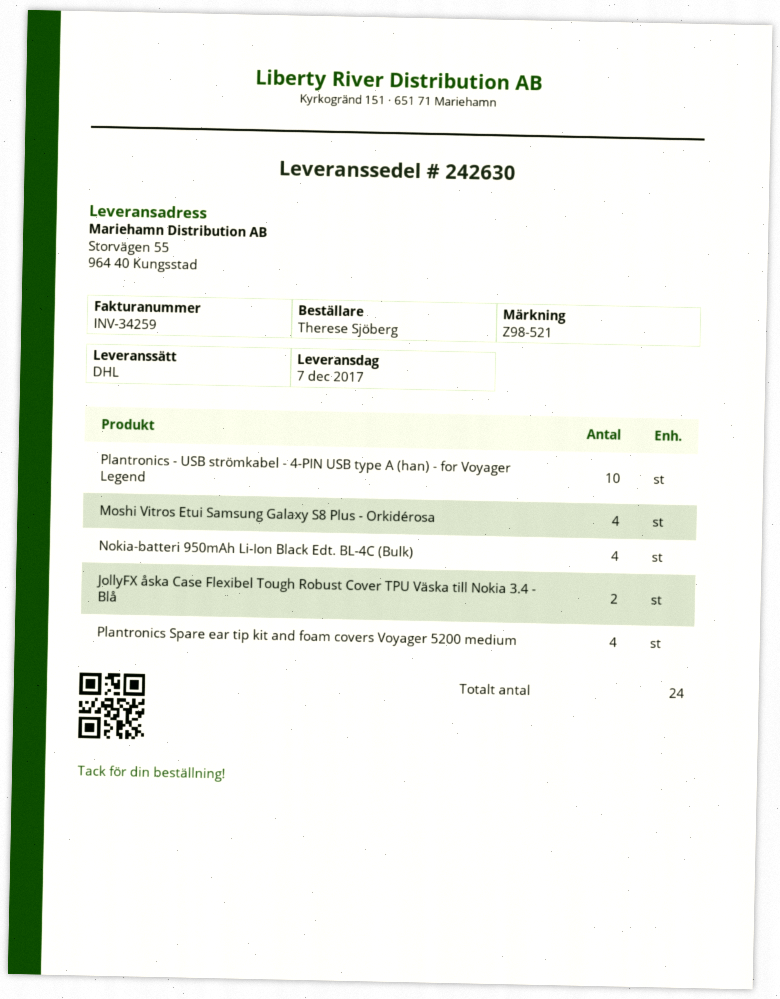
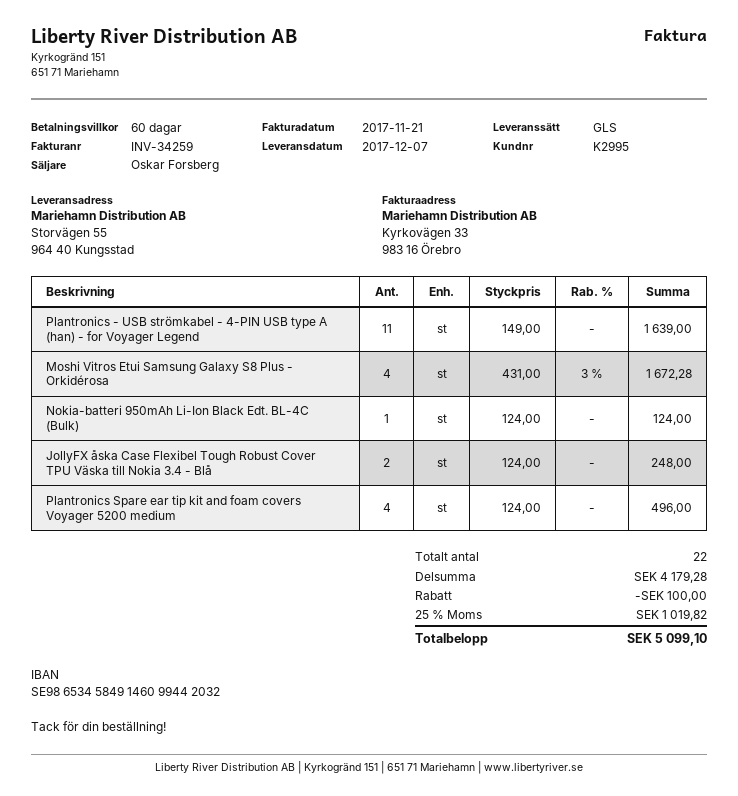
shipping method: DHL -> GLS
Plantronics - USB strömkabel - 4-PIN USB type A (han) - for Voyager Legend: 10 -> 11
Nokia-batteri 950mAh Li-Ion Black Edt. BL-4C (Bulk): 4 -> 1
total quantity: 24 -> 22

